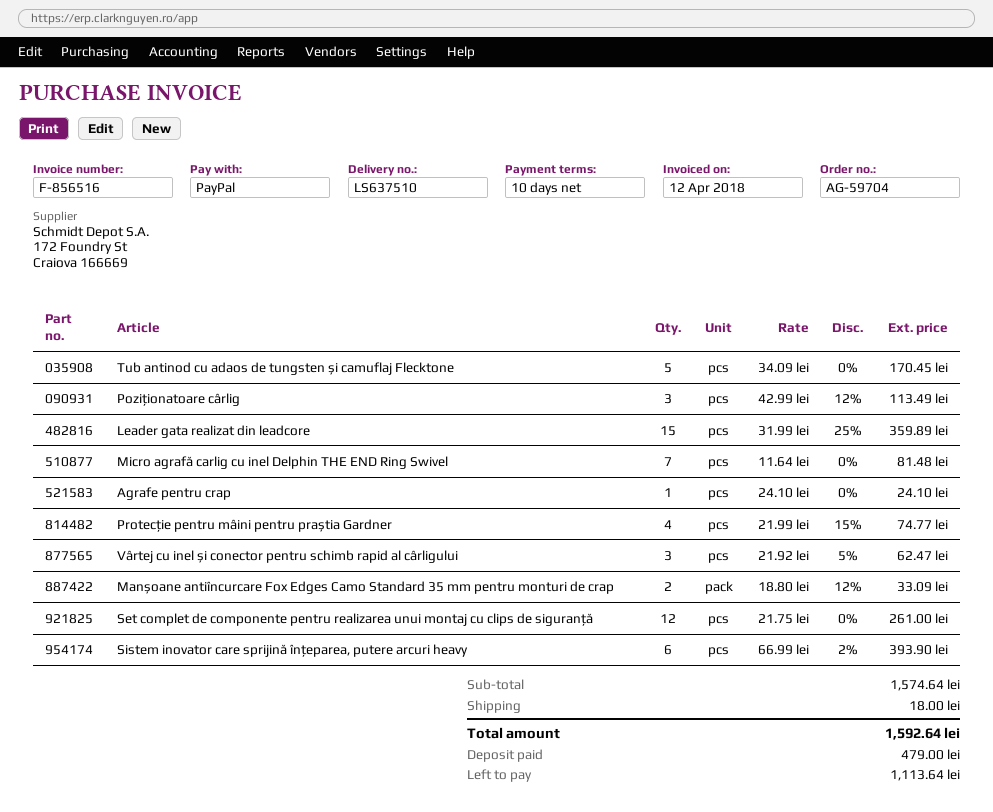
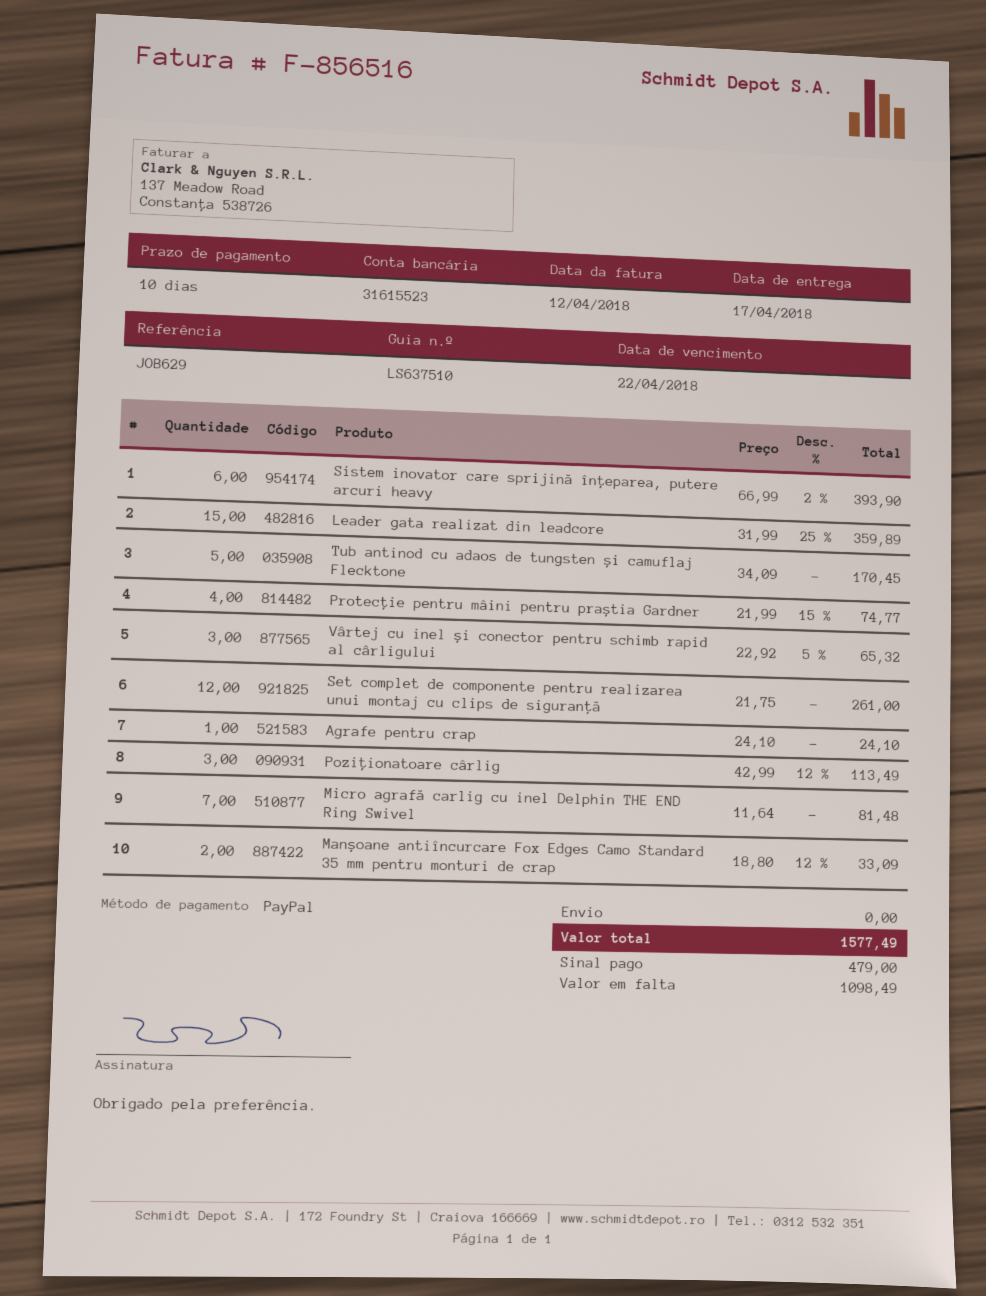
Vârtej cu inel și conector pentru schimb rapid al cârligului: 3 x 21.92 - 5% = 62.47 -> 3 x 22.92 - 5% = 65.32
shipping: 18.00 -> 0.00
total: 1592.64 -> 1577.49
balance: 1113.64 -> 1098.49

